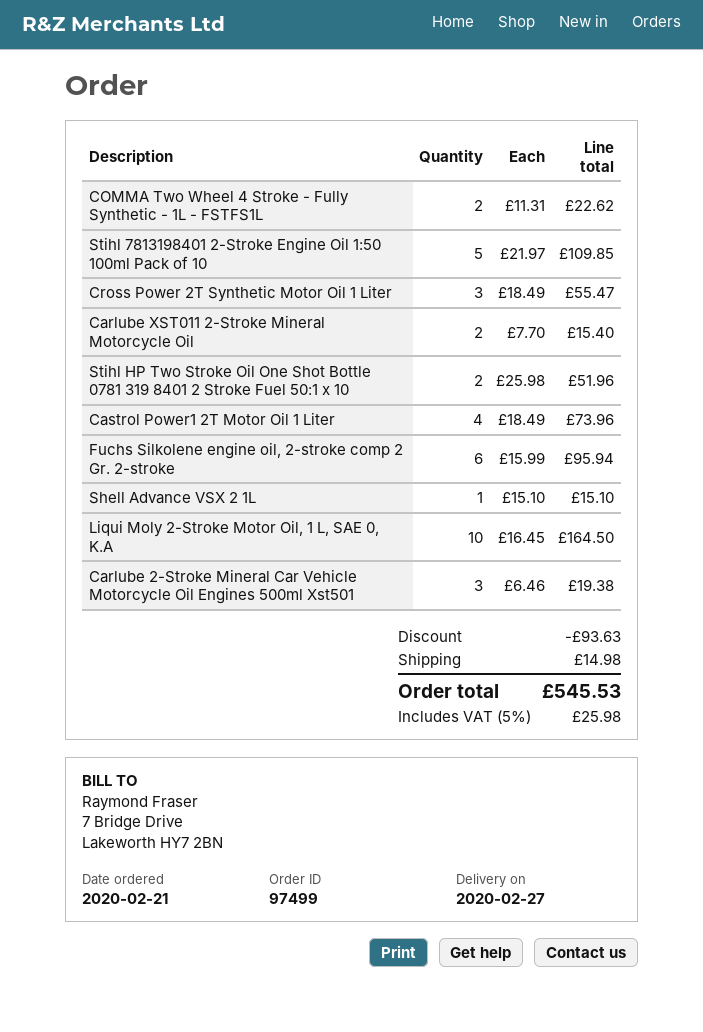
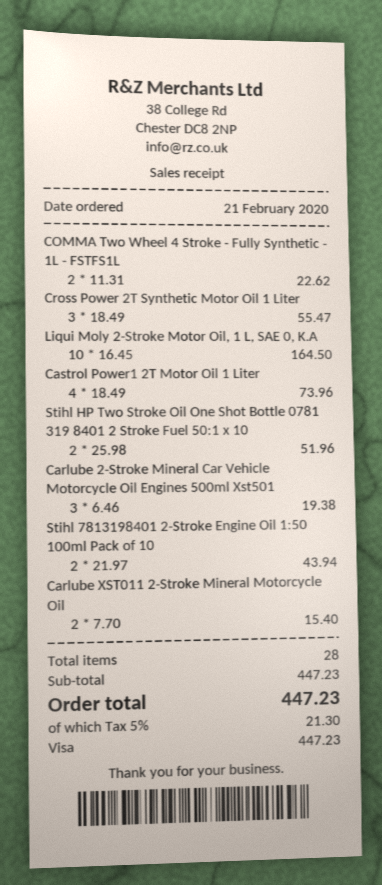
Stihl 7813198401 2-Stroke Engine Oil 1:50 100ml Pack of 10: 5 x 21.97 = 109.85 -> 2 x 21.97 = 43.94
Fuchs Silkolene engine oil, 2-stroke comp 2 Gr. 2-stroke: 6 x 15.99 = 95.94 -> none
Shell Advance VSX 2 1L: 1 x 15.10 = 15.10 -> none
discount: 93.63 -> none
shipping: 14.98 -> none
tax: 5% = 25.98 -> 5% = 21.30
total: 545.53 -> 447.23

